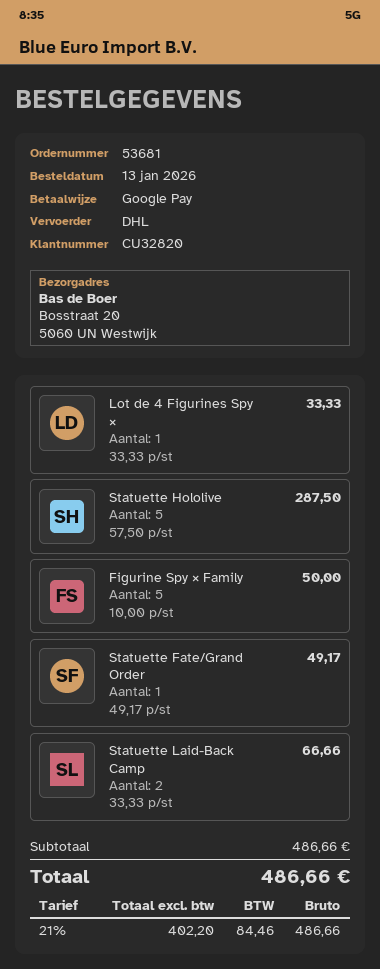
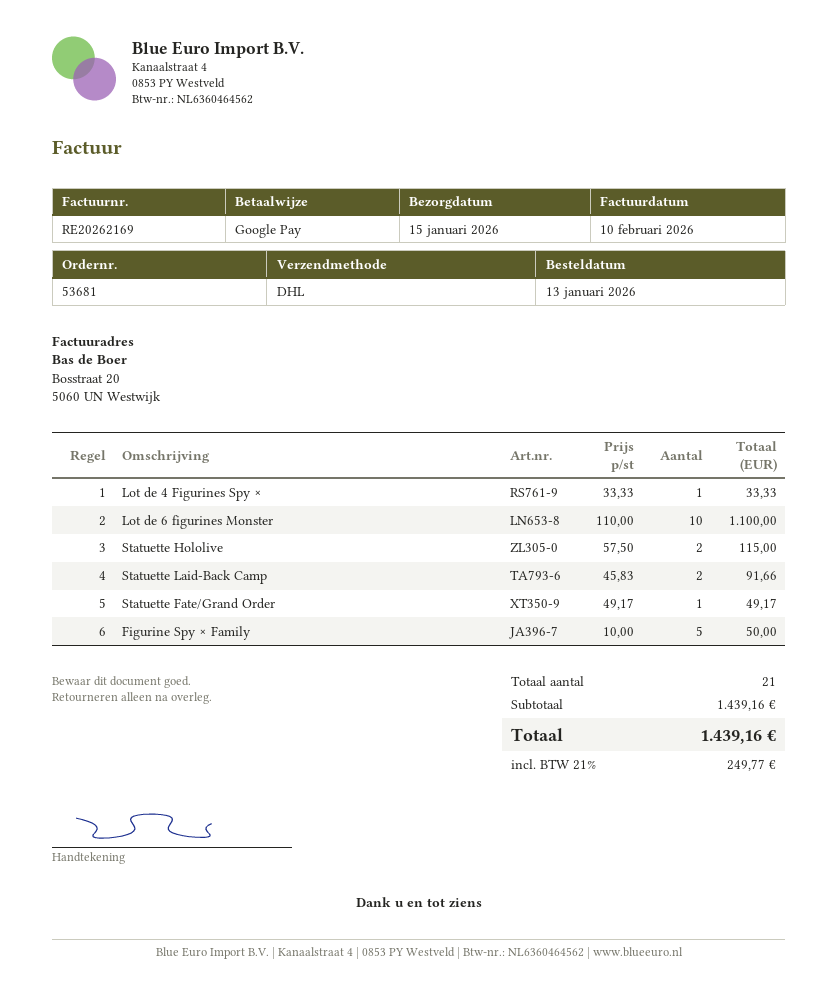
Statuette Hololive: 5 x 57.50 = 287.50 -> 2 x 57.50 = 115.00
Statuette Laid-Back Camp: 2 x 33.33 = 66.66 -> 2 x 45.83 = 91.66
Lot de 6 figurines Monster: none -> 10 x 110.00 = 1100.00
subtotal: 486.66 -> 1439.16
tax: 21% = 84.46 -> 21% = 249.77
total: 486.66 -> 1439.16

